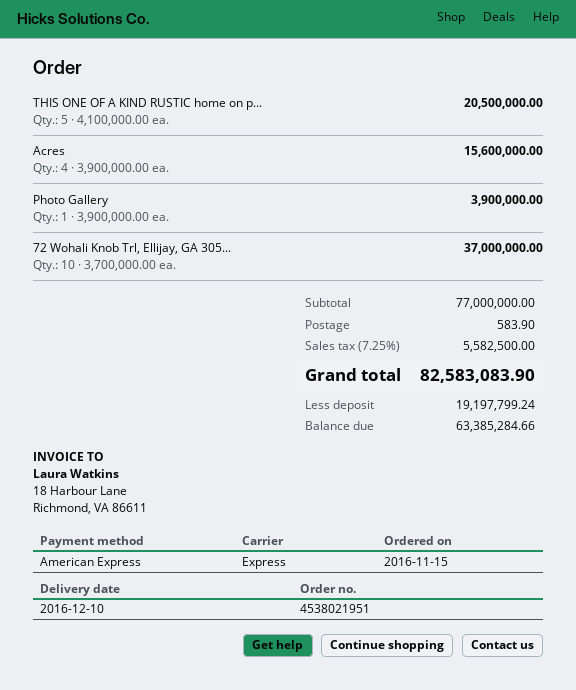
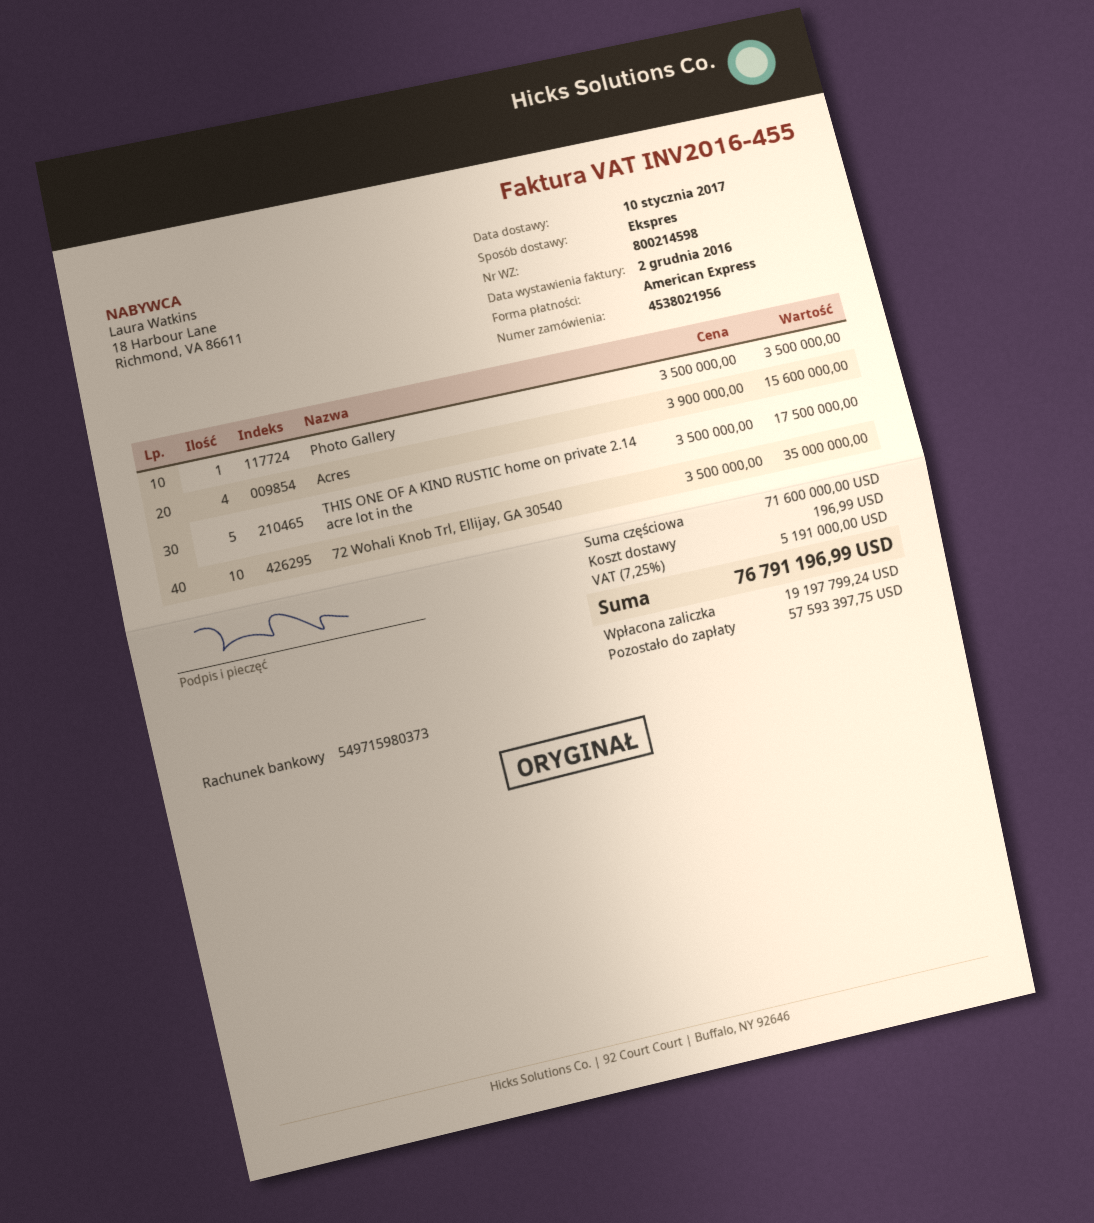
order number: 4538021951 -> 4538021956
delivery date: 2016-12-10 -> 2017-01-10
THIS ONE OF A KIND RUSTIC home on p...: 5 x 4100000.00 = 20500000.00 -> 5 x 3500000.00 = 17500000.00
Photo Gallery: 1 x 3900000.00 = 3900000.00 -> 1 x 3500000.00 = 3500000.00
72 Wohali Knob Trl, Ellijay, GA 305...: 10 x 3700000.00 = 37000000.00 -> 10 x 3500000.00 = 35000000.00
subtotal: 77000000.00 -> 71600000.00
shipping: 583.90 -> 196.99
tax: 7.25% = 5582500.00 -> 7.25% = 5191000.00
total: 82583083.90 -> 76791196.99
balance: 63385284.66 -> 57593397.75

